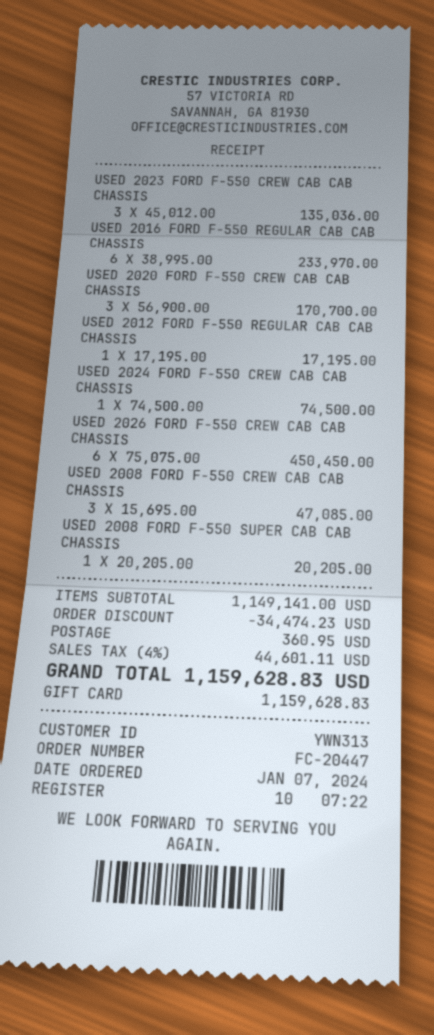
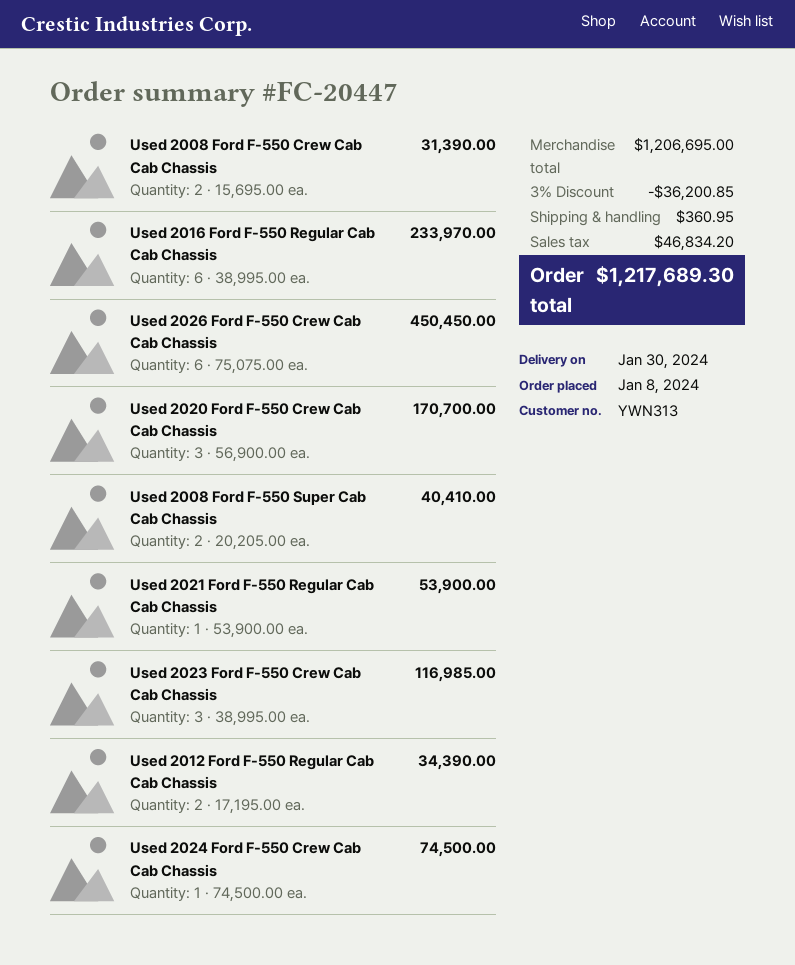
order date: 2024-01-07 -> 2024-01-08
USED 2023 FORD F-550 CREW CAB CAB CHASSIS: 3 x 45012.00 = 135036.00 -> 3 x 38995.00 = 116985.00
USED 2012 FORD F-550 REGULAR CAB CAB CHASSIS: 1 x 17195.00 = 17195.00 -> 2 x 17195.00 = 34390.00
USED 2008 FORD F-550 CREW CAB CAB CHASSIS: 3 x 15695.00 = 47085.00 -> 2 x 15695.00 = 31390.00
USED 2008 FORD F-550 SUPER CAB CAB CHASSIS: 1 x 20205.00 = 20205.00 -> 2 x 20205.00 = 40410.00
Used 2021 Ford F-550 Regular Cab Cab Chassis: none -> 1 x 53900.00 = 53900.00
subtotal: 1149141.00 -> 1206695.00
discount: 34474.23 -> 36200.85
tax: 44601.11 -> 46834.20
total: 1159628.83 -> 1217689.30

